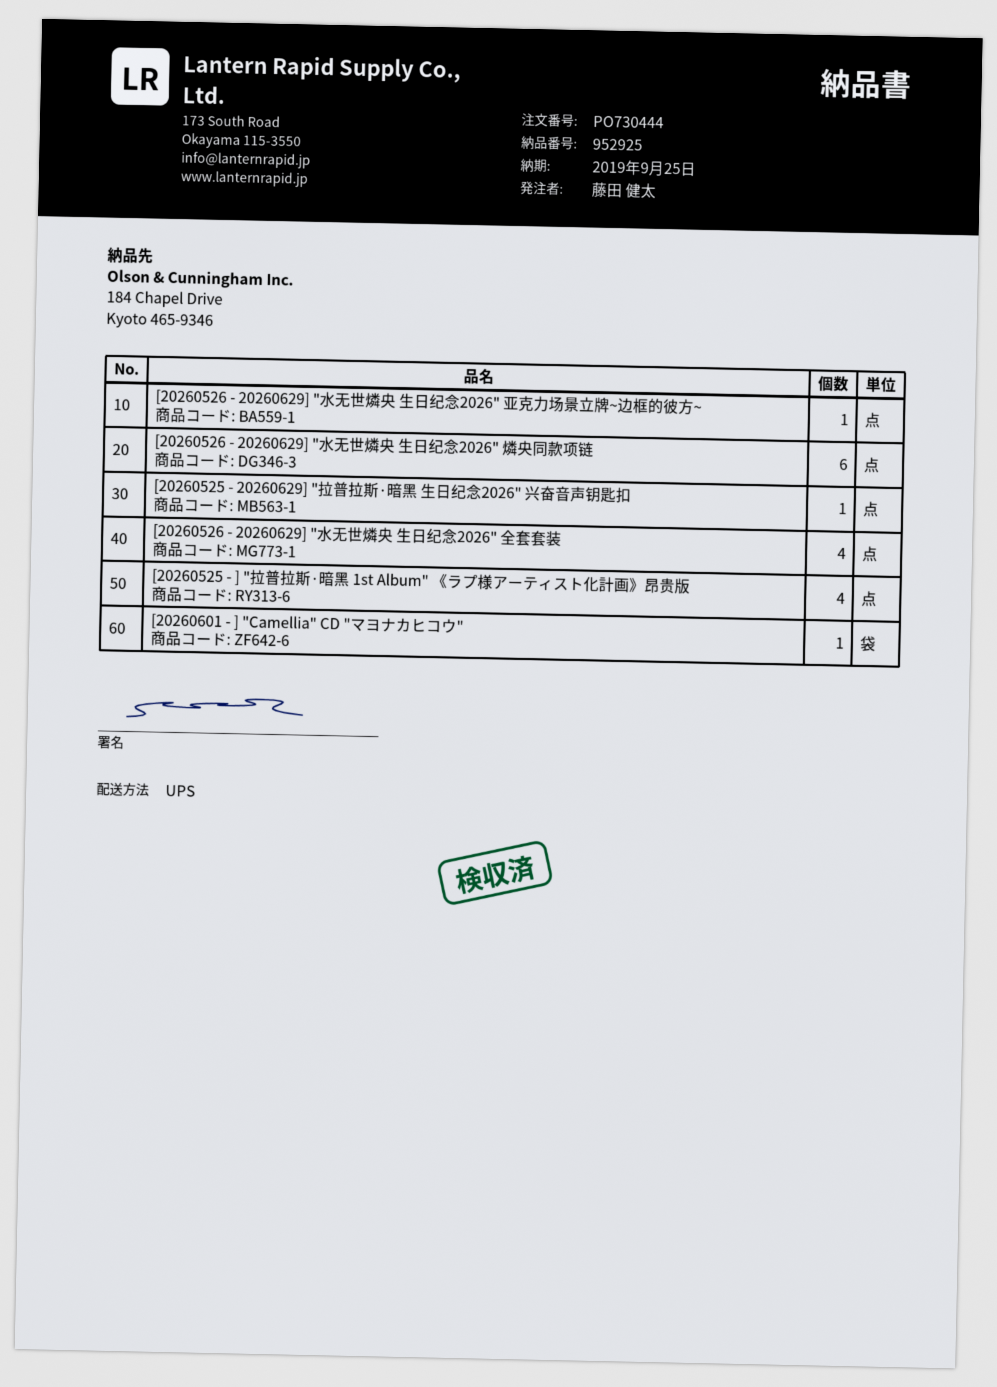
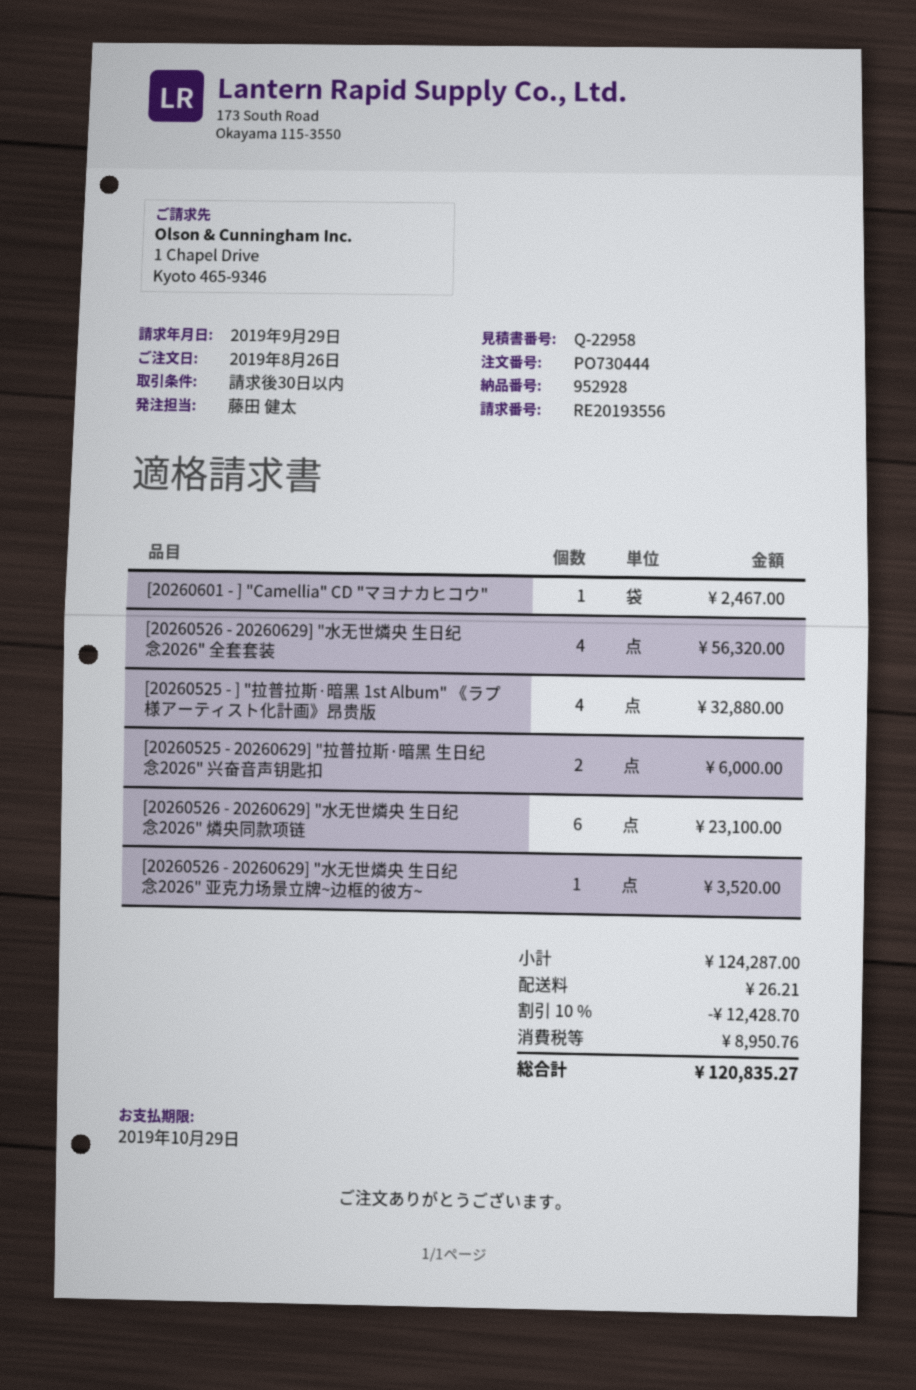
delivery note number: 952925 -> 952928
[20260525 - 20260629] "拉普拉斯·暗黑 生日纪念2026" 兴奋音声钥匙扣: 1 -> 2

